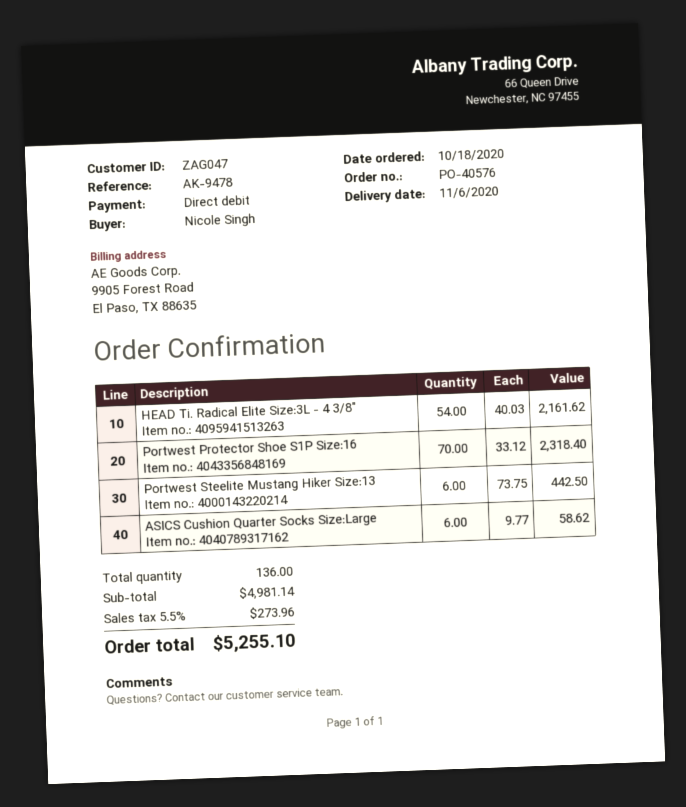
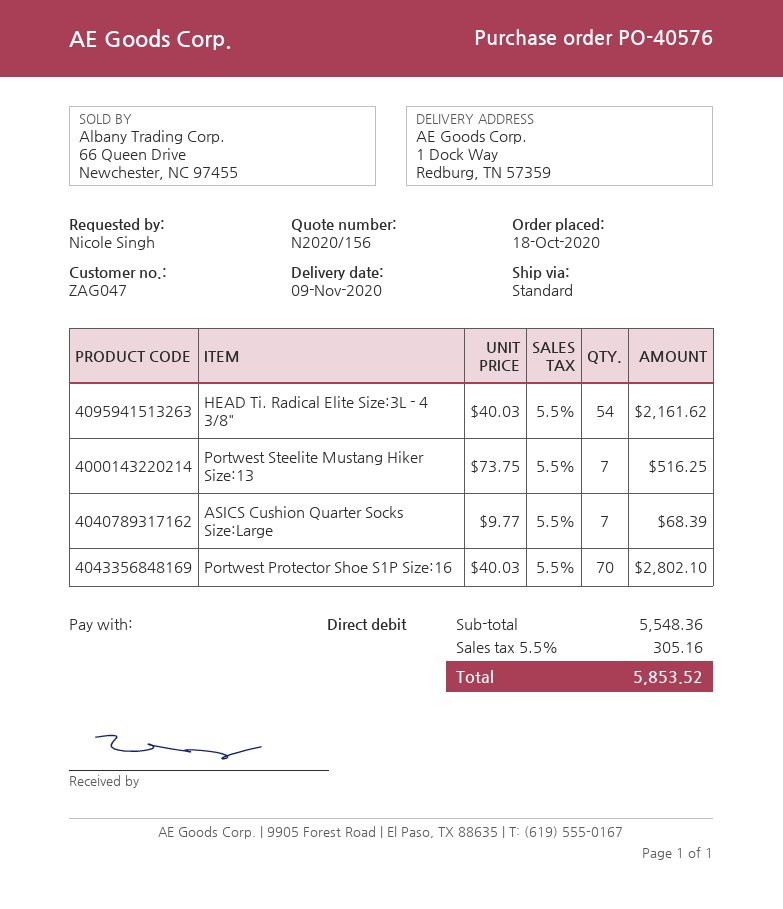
delivery date: 2020-11-06 -> 2020-11-09
Portwest Protector Shoe S1P Size:16: 70 x 33.12 = 2318.40 -> 70 x 40.03 = 2802.10
Portwest Steelite Mustang Hiker Size:13: 6 x 73.75 = 442.50 -> 7 x 73.75 = 516.25
ASICS Cushion Quarter Socks Size:Large: 6 x 9.77 = 58.62 -> 7 x 9.77 = 68.39
subtotal: 4981.14 -> 5548.36
tax: 5.5% = 273.96 -> 5.5% = 305.16
total: 5255.10 -> 5853.52

